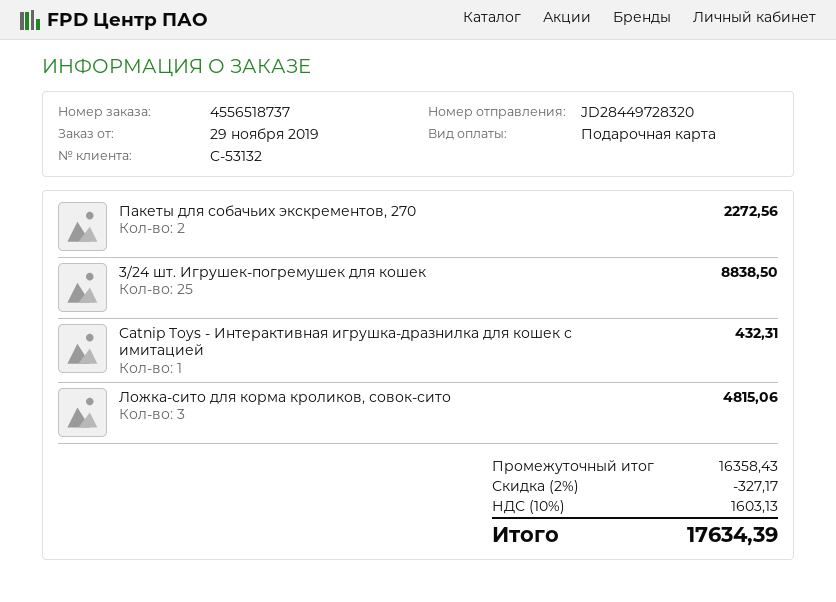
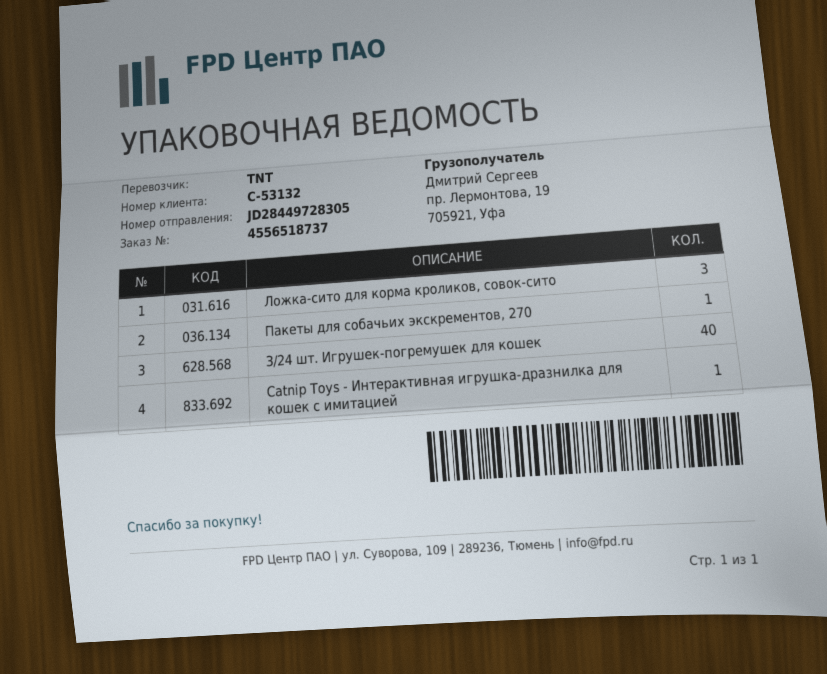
tracking number: JD28449728320 -> JD28449728305
Пакеты для собачьих экскрементов, 270: 2 -> 1
3/24 шт. Игрушек-погремушек для кошек: 25 -> 40

